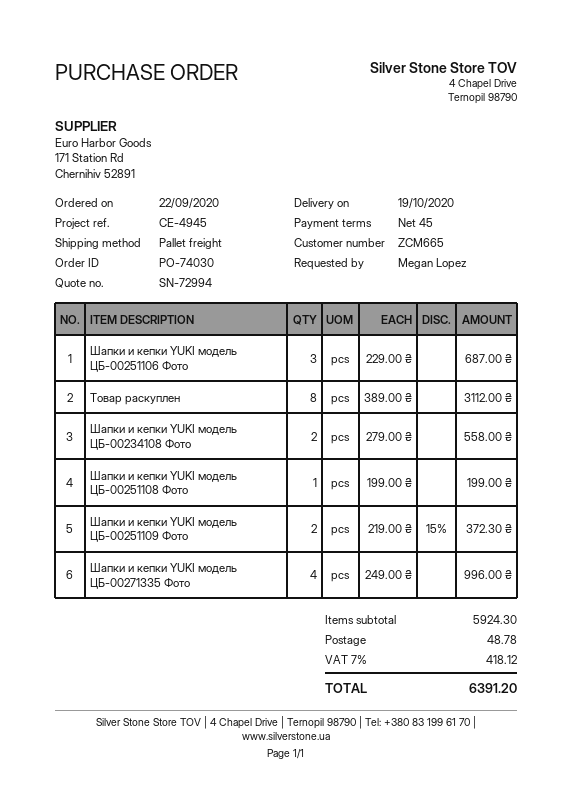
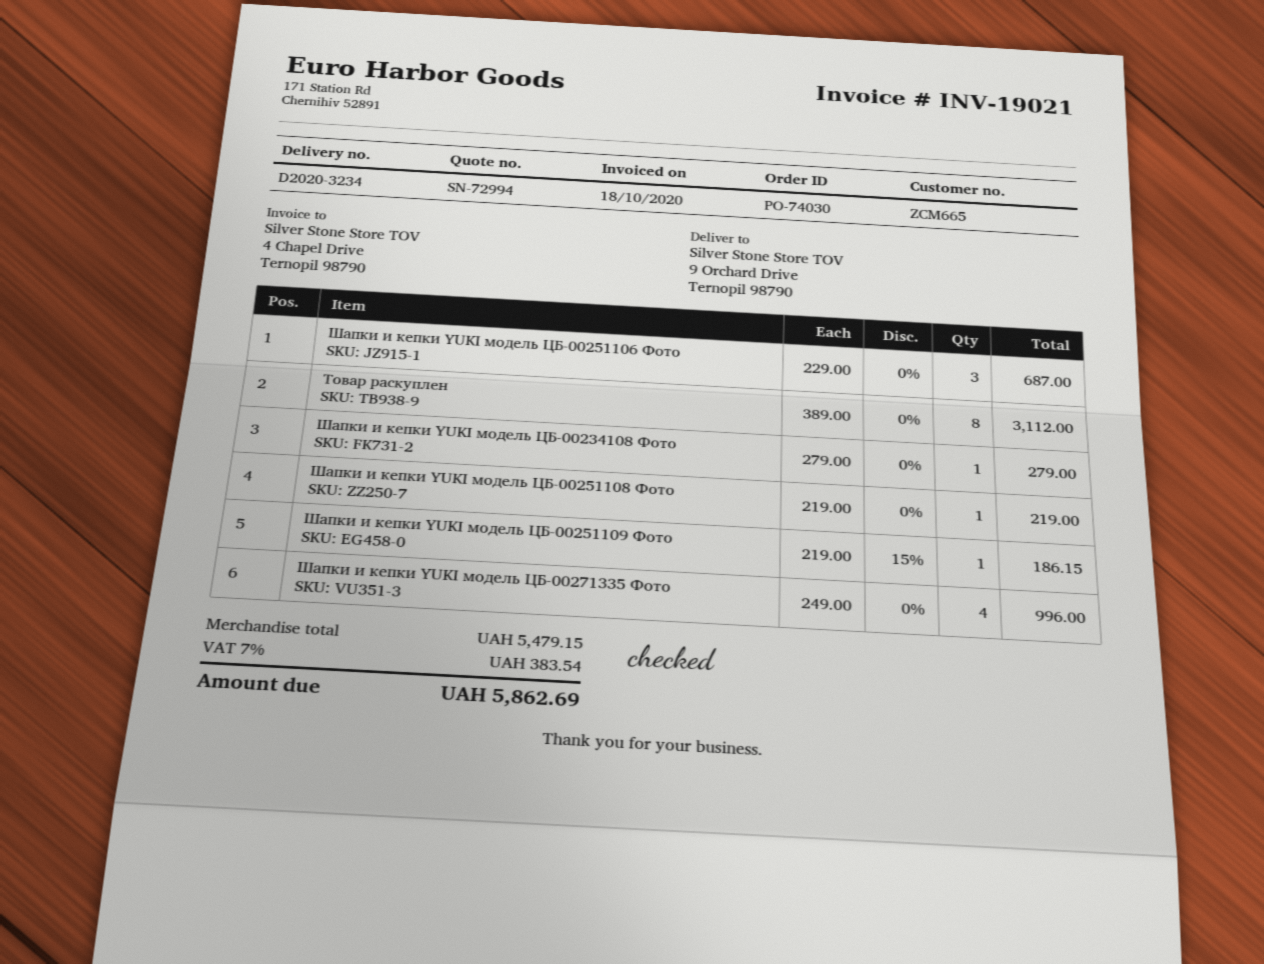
Шапки и кепки YUKI модель ЦБ-00234108 Фото: 2 x 279.00 = 558.00 -> 1 x 279.00 = 279.00
Шапки и кепки YUKI модель ЦБ-00251108 Фото: 1 x 199.00 = 199.00 -> 1 x 219.00 = 219.00
Шапки и кепки YUKI модель ЦБ-00251109 Фото: 2 x 219.00 - 15% = 372.30 -> 1 x 219.00 - 15% = 186.15
subtotal: 5924.30 -> 5479.15
shipping: 48.78 -> none
tax: 7% = 418.12 -> 7% = 383.54
total: 6391.20 -> 5862.69

